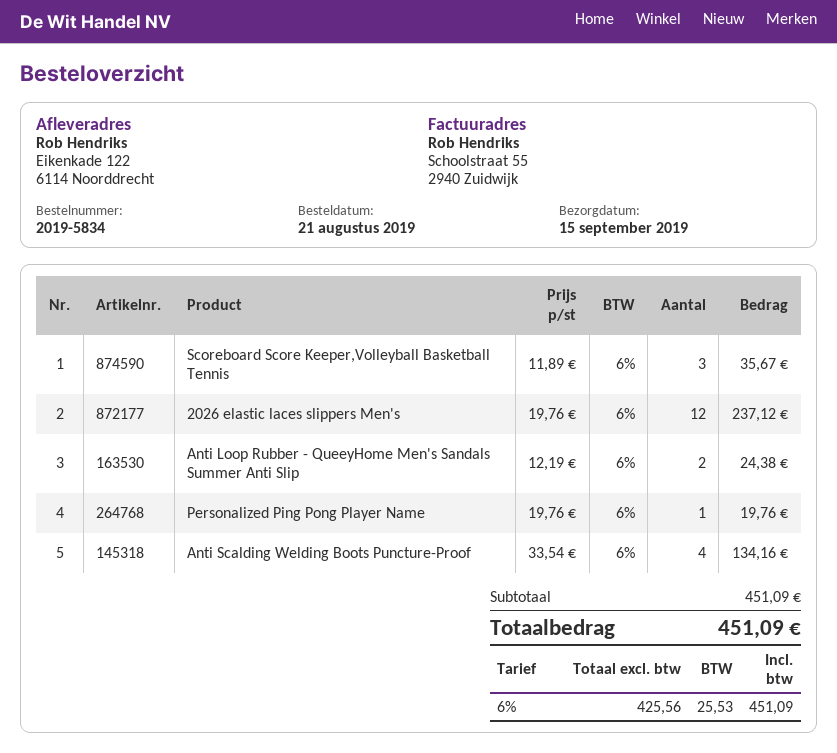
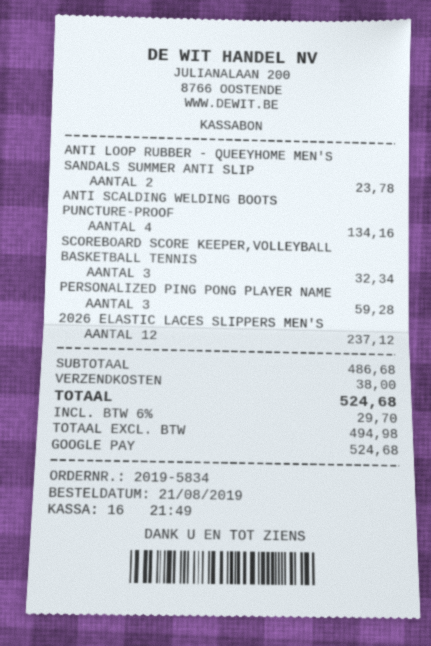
Scoreboard Score Keeper,Volleyball Basketball Tennis: 3 for 35.67 -> 3 for 32.34
Anti Loop Rubber - QueeyHome Men's Sandals Summer Anti Slip: 2 for 24.38 -> 2 for 23.78
Personalized Ping Pong Player Name: 1 for 19.76 -> 3 for 59.28
subtotal: 451.09 -> 486.68
shipping: none -> 38.00
net: 425.56 -> 494.98
tax: 6% = 25.53 -> 6% = 29.70
total: 451.09 -> 524.68

